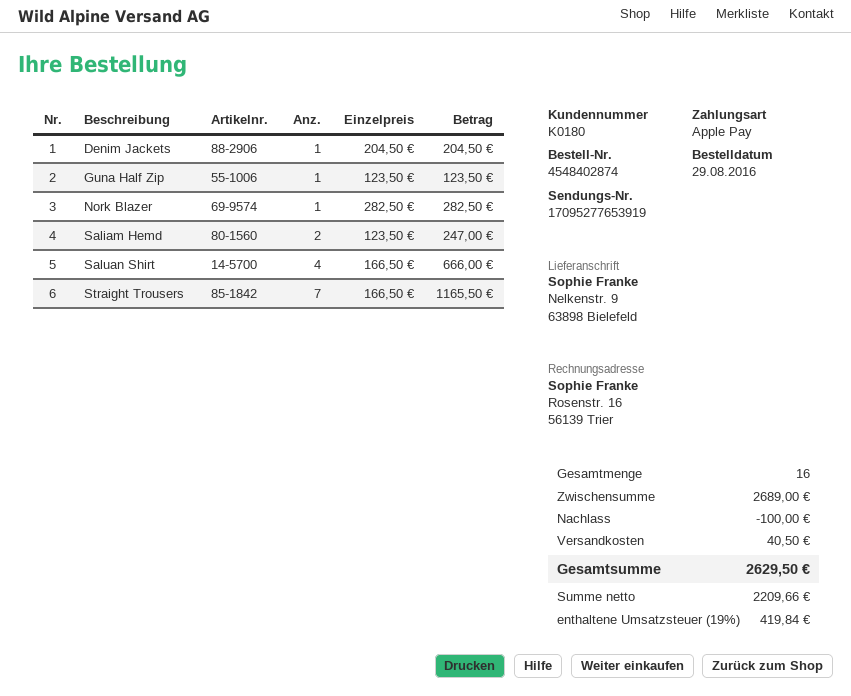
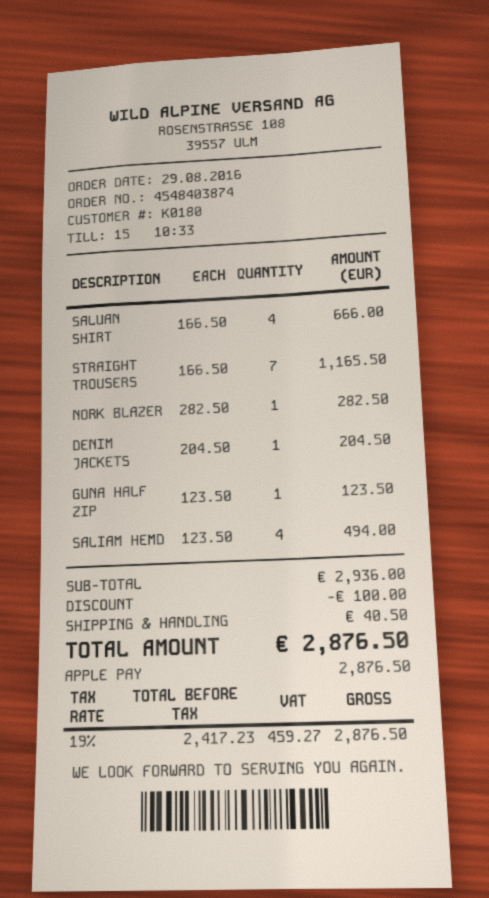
order number: 4548402874 -> 4548403874
Saliam Hemd: 2 x 123.50 = 247.00 -> 4 x 123.50 = 494.00
subtotal: 2689.00 -> 2936.00
net: 2209.66 -> 2417.23
tax: 19% = 419.84 -> 19% = 459.27
total: 2629.50 -> 2876.50

